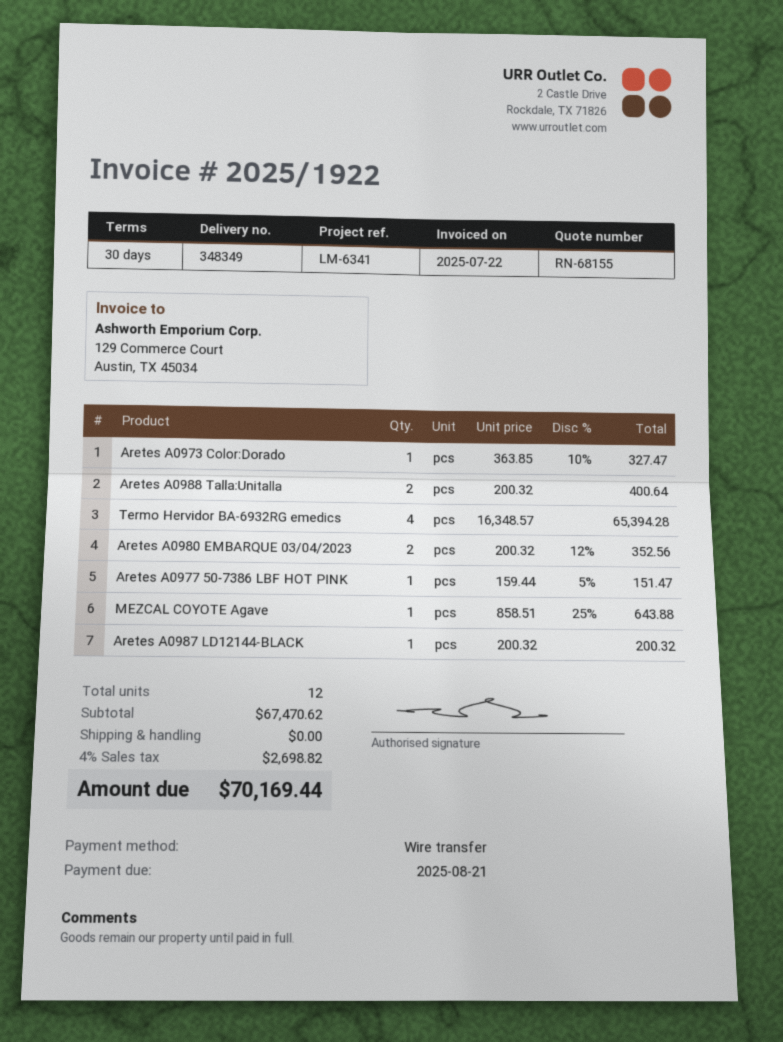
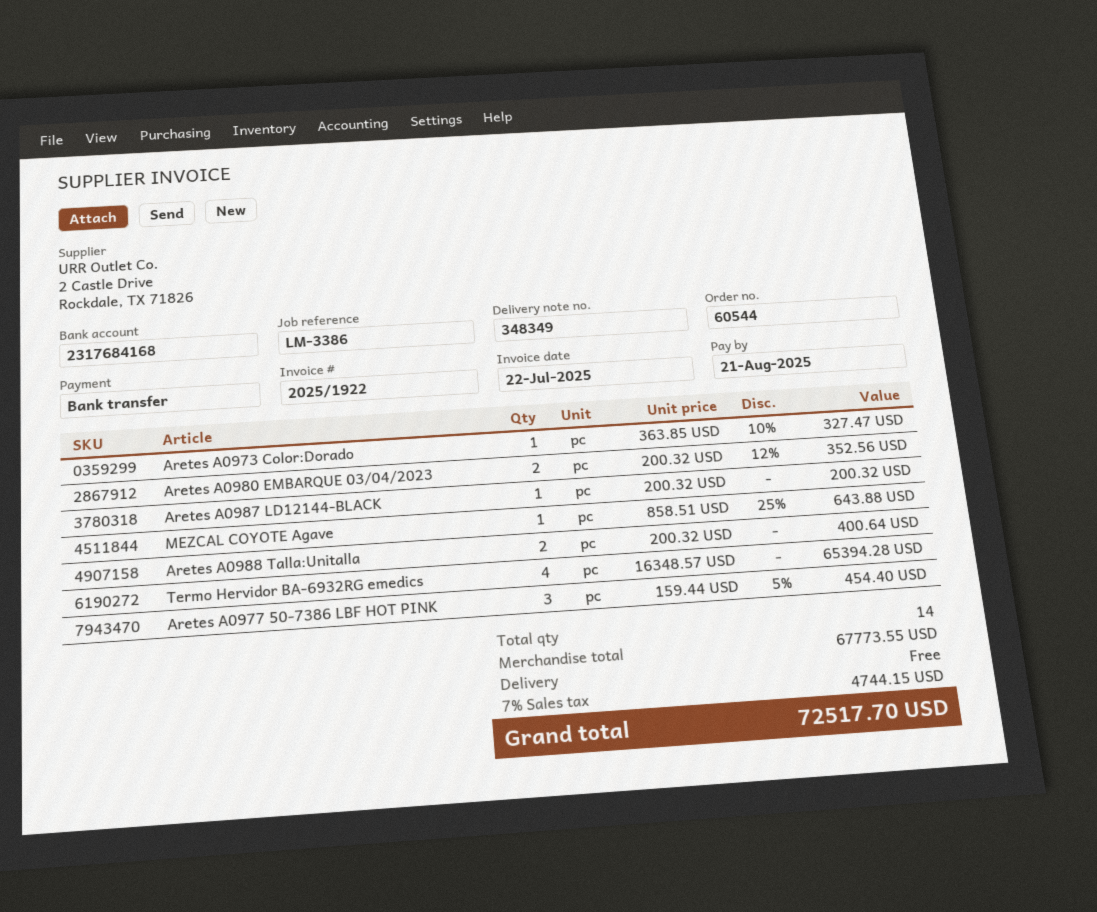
reference: LM-6341 -> LM-3386
Aretes A0977 50-7386 LBF HOT PINK: 1 x 159.44 - 5% = 151.47 -> 3 x 159.44 - 5% = 454.40
total quantity: 12 -> 14
subtotal: 67470.62 -> 67773.55
tax: 4% = 2698.82 -> 7% = 4744.15
total: 70169.44 -> 72517.70

